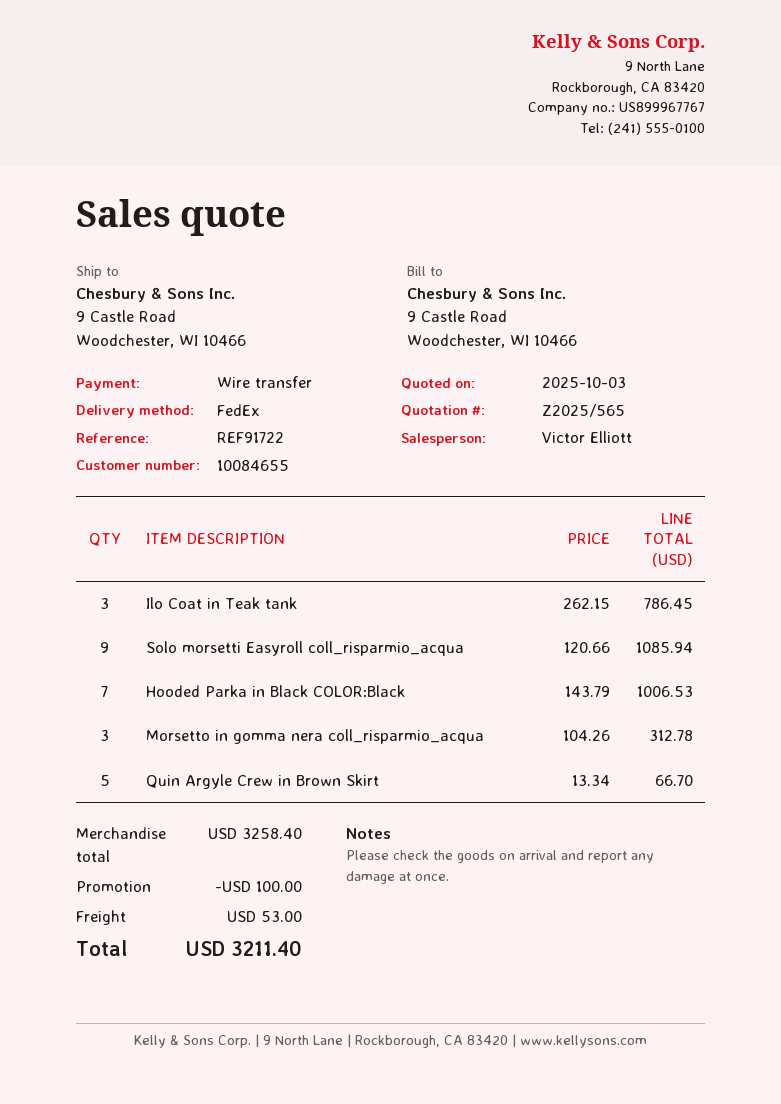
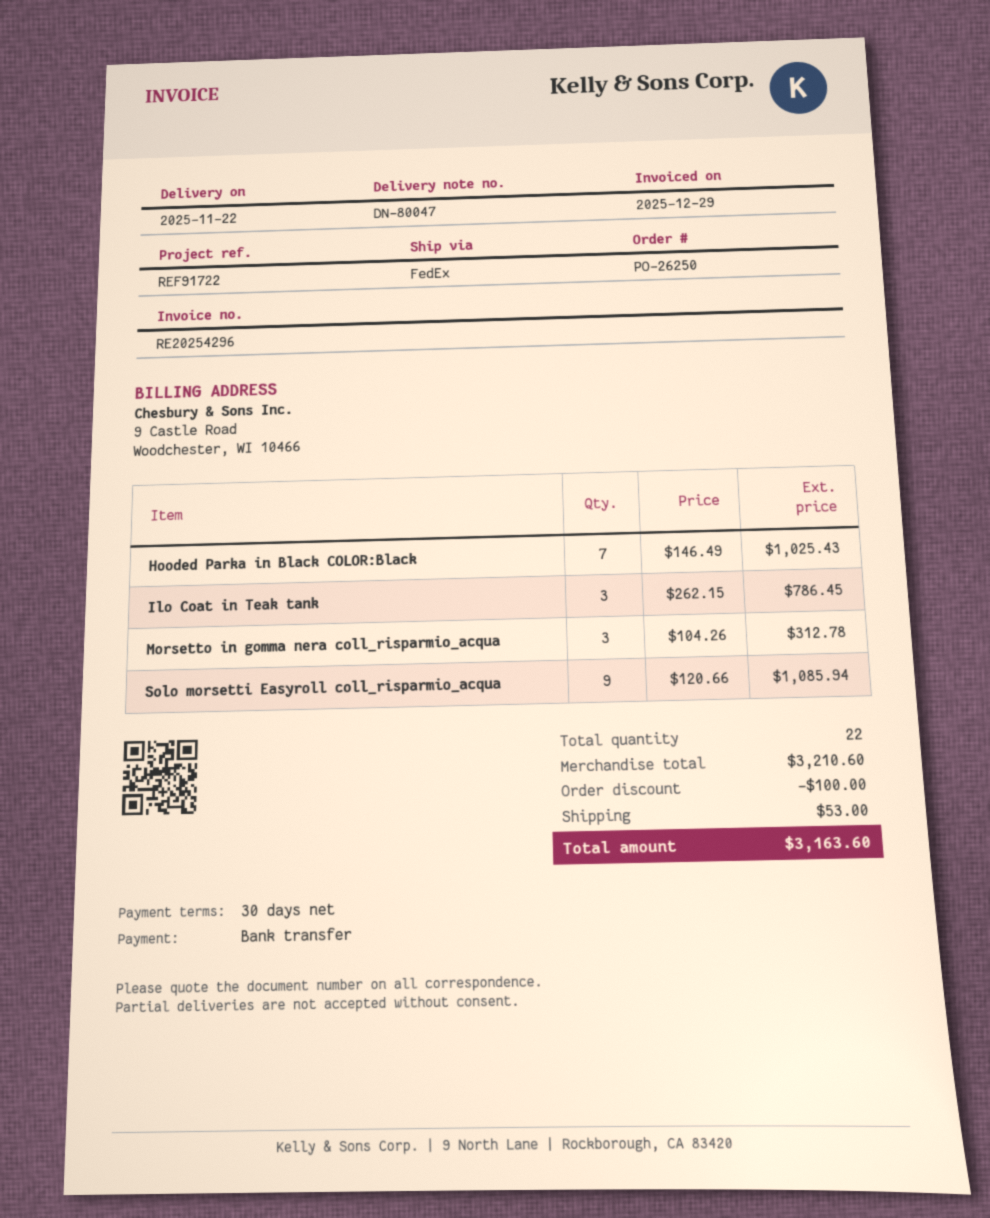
Hooded Parka in Black COLOR:Black: 7 x 143.79 = 1006.53 -> 7 x 146.49 = 1025.43
Quin Argyle Crew in Brown Skirt: 5 x 13.34 = 66.70 -> none
subtotal: 3258.40 -> 3210.60
total: 3211.40 -> 3163.60

